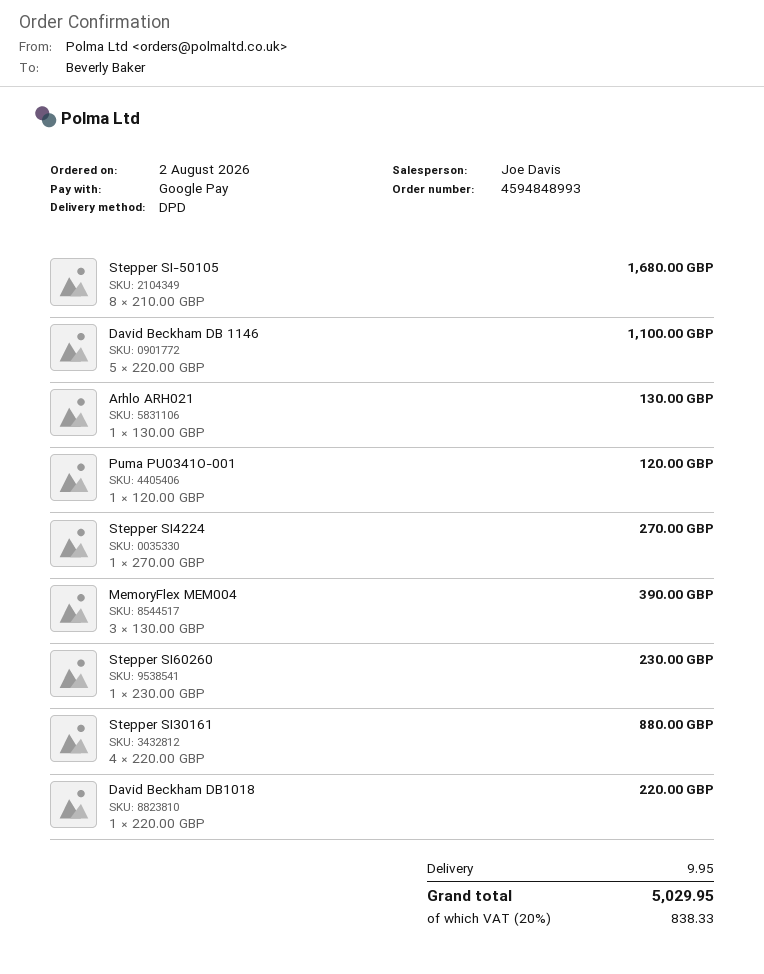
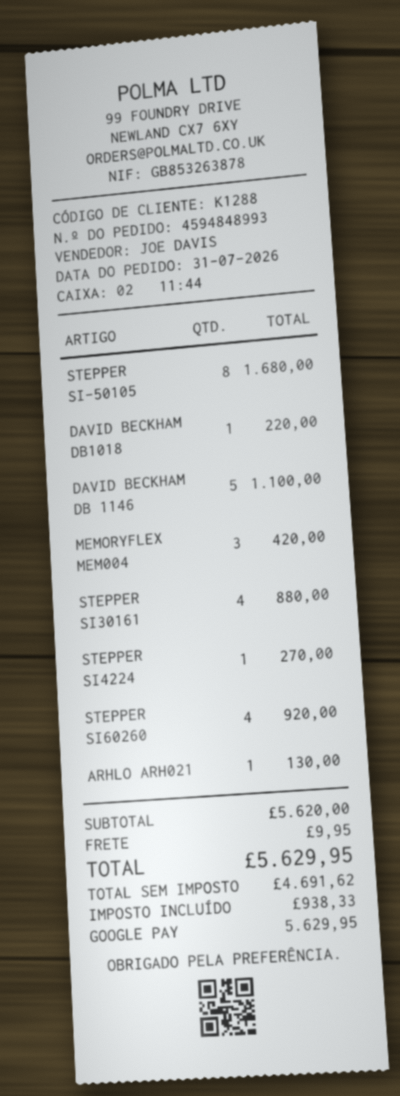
order date: 2026-08-02 -> 2026-07-31
Puma PU0341O-001: 1 for 120.00 -> none
MemoryFlex MEM004: 3 for 390.00 -> 3 for 420.00
Stepper SI60260: 1 for 230.00 -> 4 for 920.00
tax: 838.33 -> 938.33
total: 5029.95 -> 5629.95

